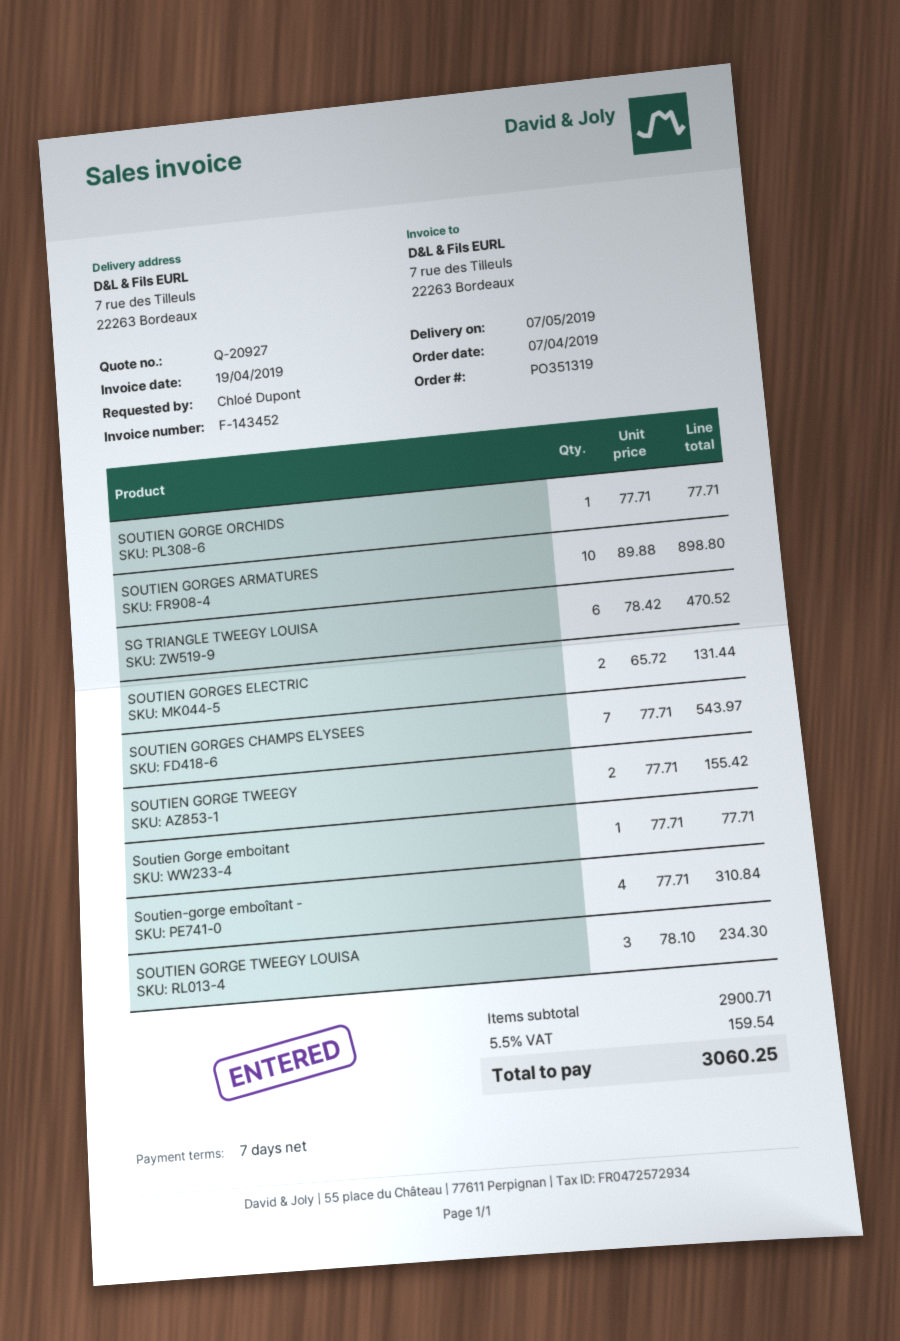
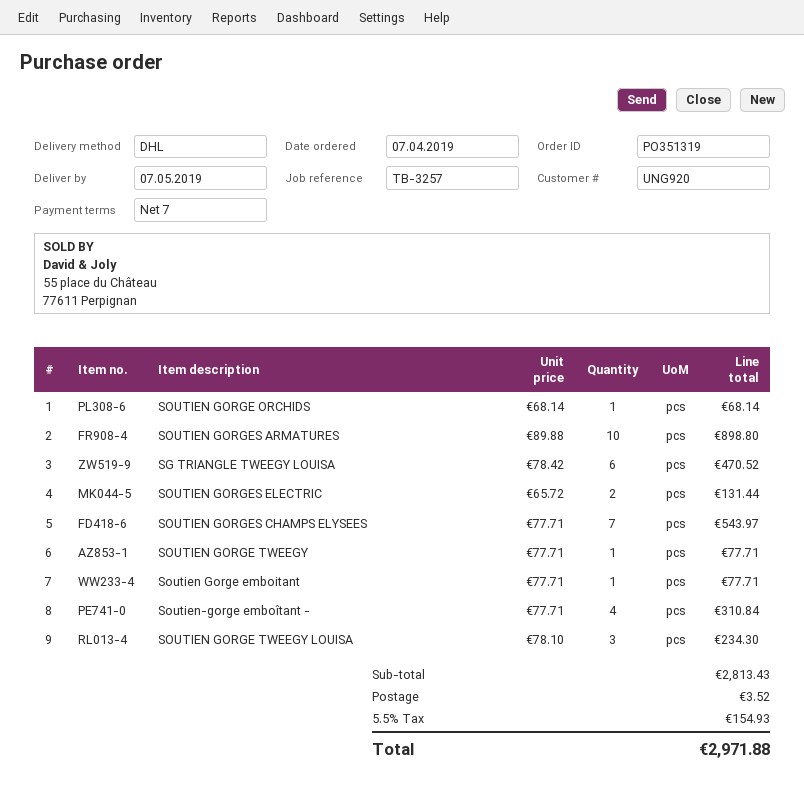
SOUTIEN GORGE ORCHIDS: 1 x 77.71 = 77.71 -> 1 x 68.14 = 68.14
SOUTIEN GORGE TWEEGY: 2 x 77.71 = 155.42 -> 1 x 77.71 = 77.71
subtotal: 2900.71 -> 2813.43
shipping: none -> 3.52
tax: 5.5% = 159.54 -> 5.5% = 154.93
total: 3060.25 -> 2971.88

